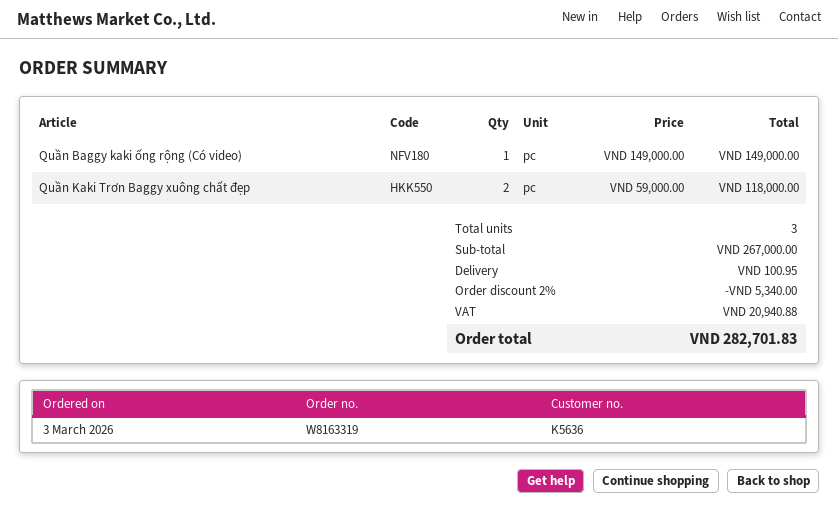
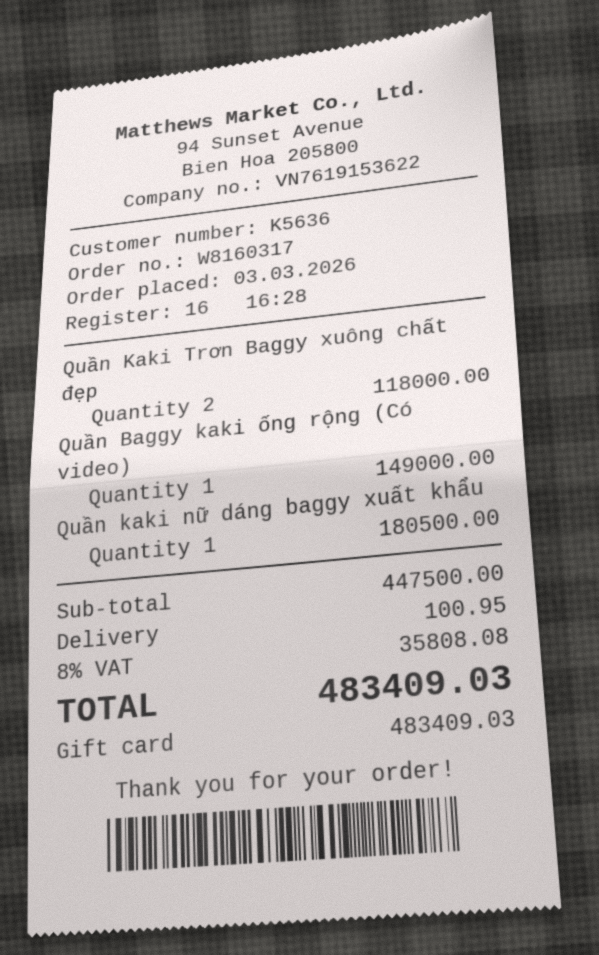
order number: W8163319 -> W8160317
Quần kaki nữ dáng baggy xuất khẩu: none -> 1 for 180500.00
subtotal: 267000.00 -> 447500.00
discount: 2% = 5340.00 -> none
tax: 20940.88 -> 35808.08
total: 282701.83 -> 483409.03

